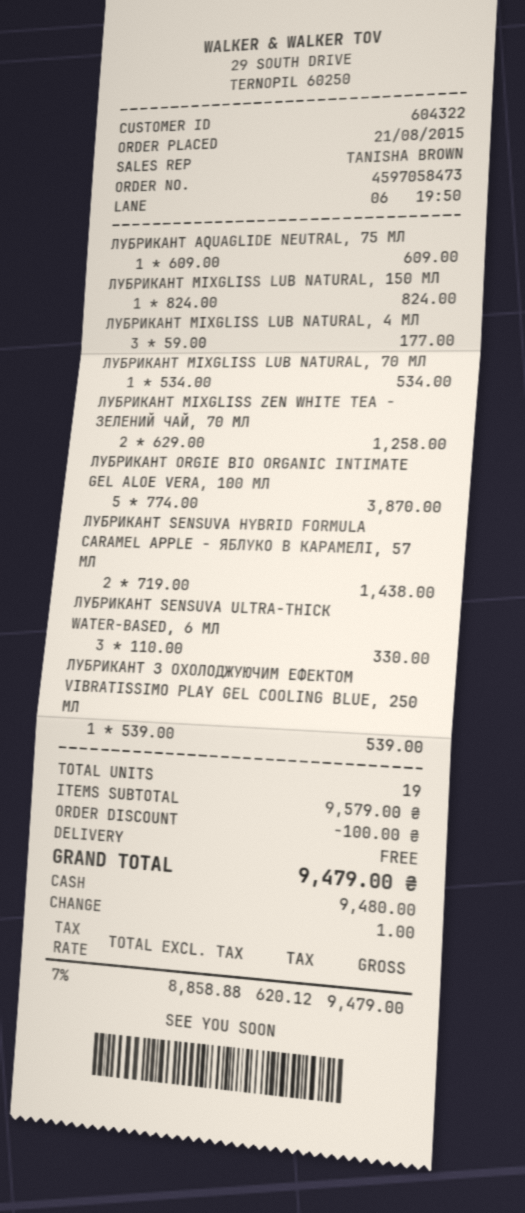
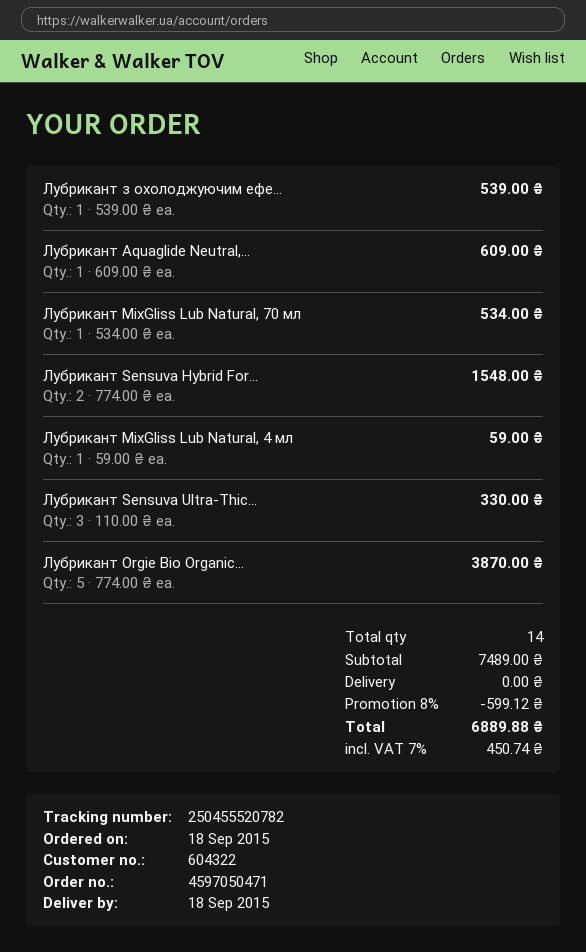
order number: 4597058473 -> 4597050471
order date: 2015-08-21 -> 2015-09-18
ЛУБРИКАНТ MIXGLISS LUB NATURAL, 150 МЛ: 1 x 824.00 = 824.00 -> none
ЛУБРИКАНТ MIXGLISS LUB NATURAL, 4 МЛ: 3 x 59.00 = 177.00 -> 1 x 59.00 = 59.00
ЛУБРИКАНТ MIXGLISS ZEN WHITE TEA - ЗЕЛЕНИЙ ЧАЙ, 70 МЛ: 2 x 629.00 = 1258.00 -> none
ЛУБРИКАНТ SENSUVA HYBRID FORMULA CARAMEL APPLE - ЯБЛУКО В КАРАМЕЛІ, 57 МЛ: 2 x 719.00 = 1438.00 -> 2 x 774.00 = 1548.00
total quantity: 19 -> 14
subtotal: 9579.00 -> 7489.00
discount: 100.00 -> 599.12
tax: 7% = 620.12 -> 7% = 450.74
total: 9479.00 -> 6889.88

